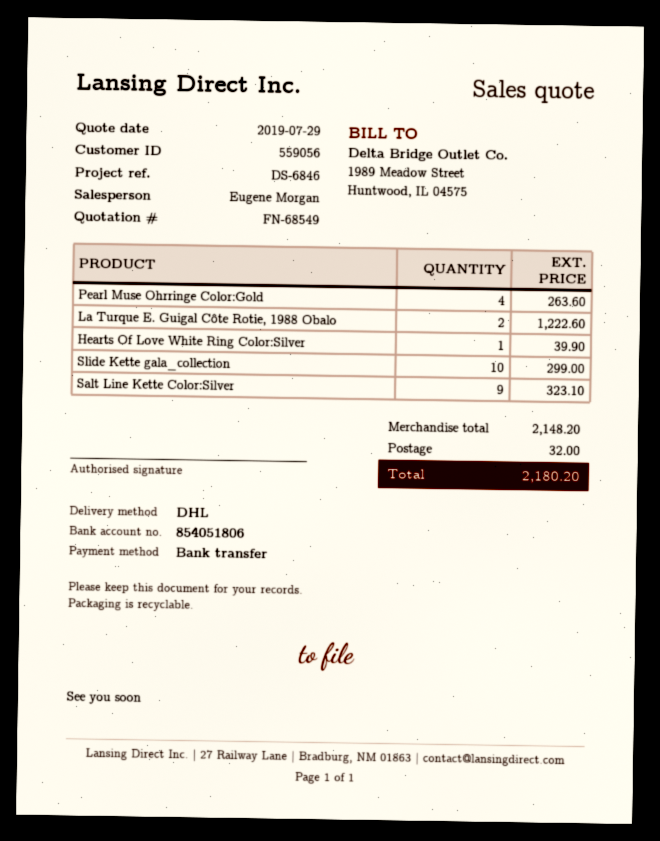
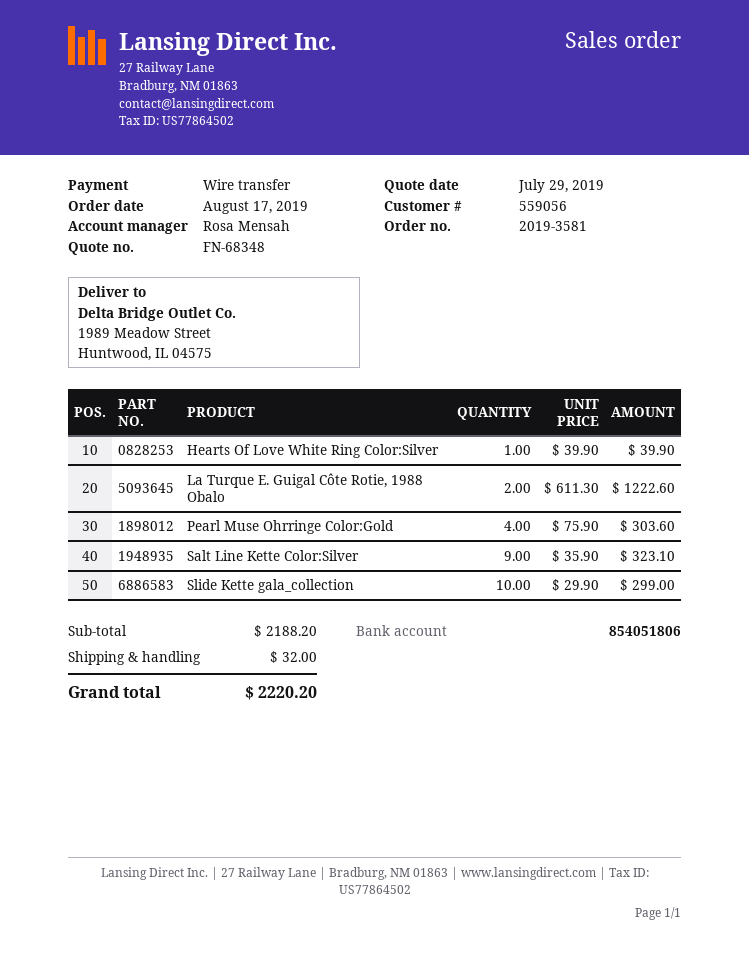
quote number: FN-68549 -> FN-68348
sales rep: Eugene Morgan -> Rosa Mensah
Pearl Muse Ohrringe Color:Gold: 4 for 263.60 -> 4 for 303.60
subtotal: 2148.20 -> 2188.20
total: 2180.20 -> 2220.20

